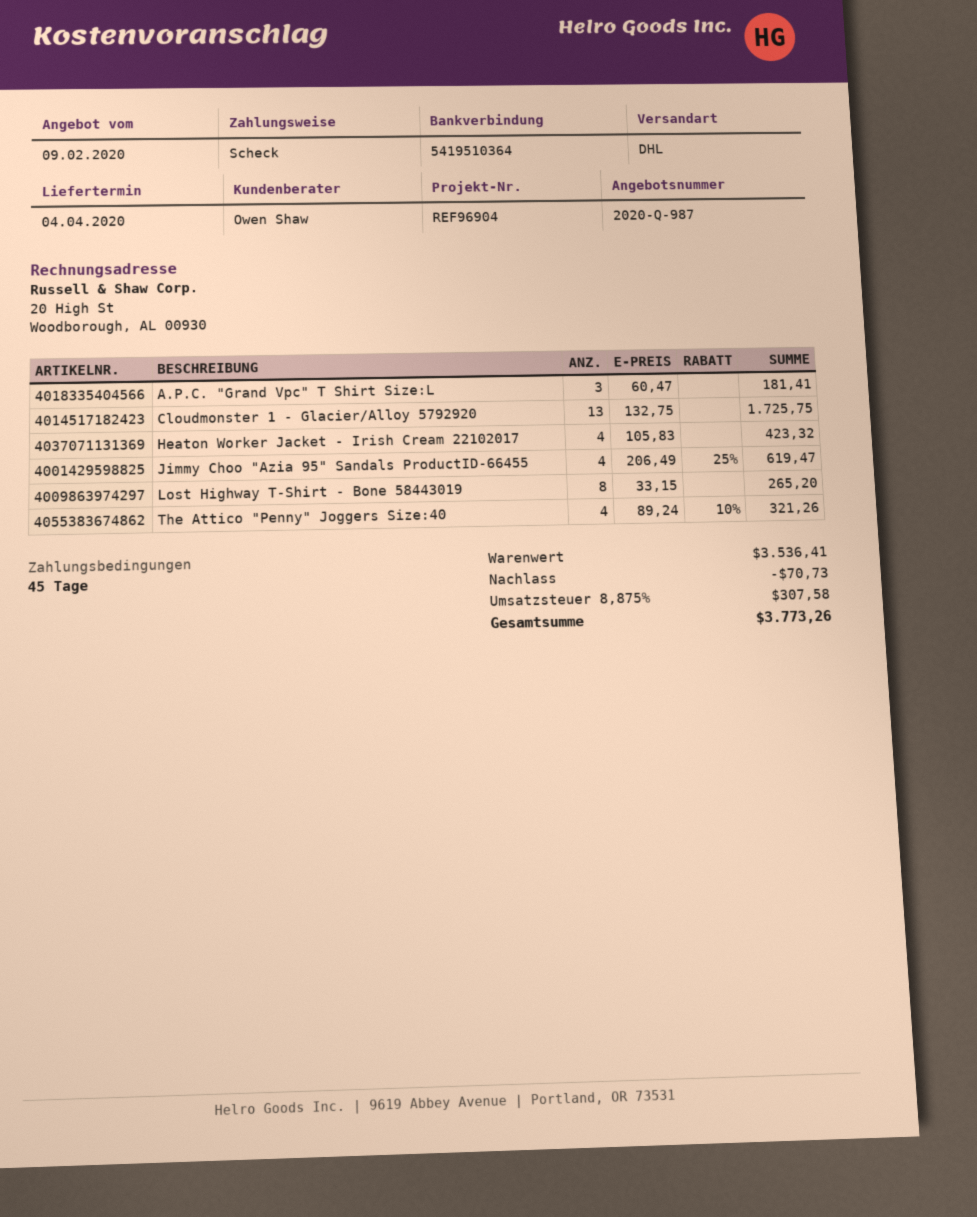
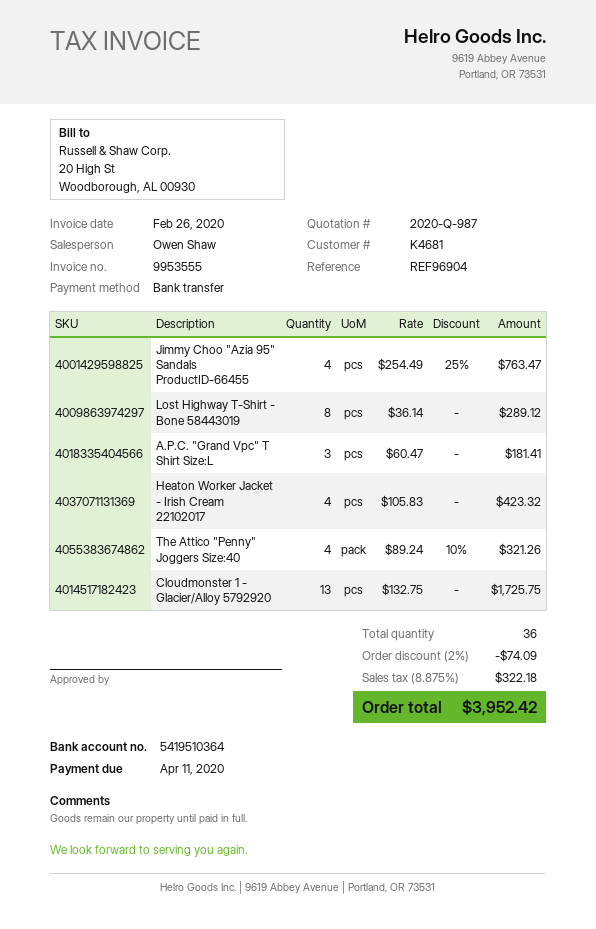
payment method: cheque -> bank transfer
Jimmy Choo "Azia 95" Sandals ProductID-66455: 4 x 206.49 - 25% = 619.47 -> 4 x 254.49 - 25% = 763.47
Lost Highway T-Shirt - Bone 58443019: 8 x 33.15 = 265.20 -> 8 x 36.14 = 289.12
discount: 70.73 -> 74.09
tax: 8.875% = 307.58 -> 8.875% = 322.18
total: 3773.26 -> 3952.42

